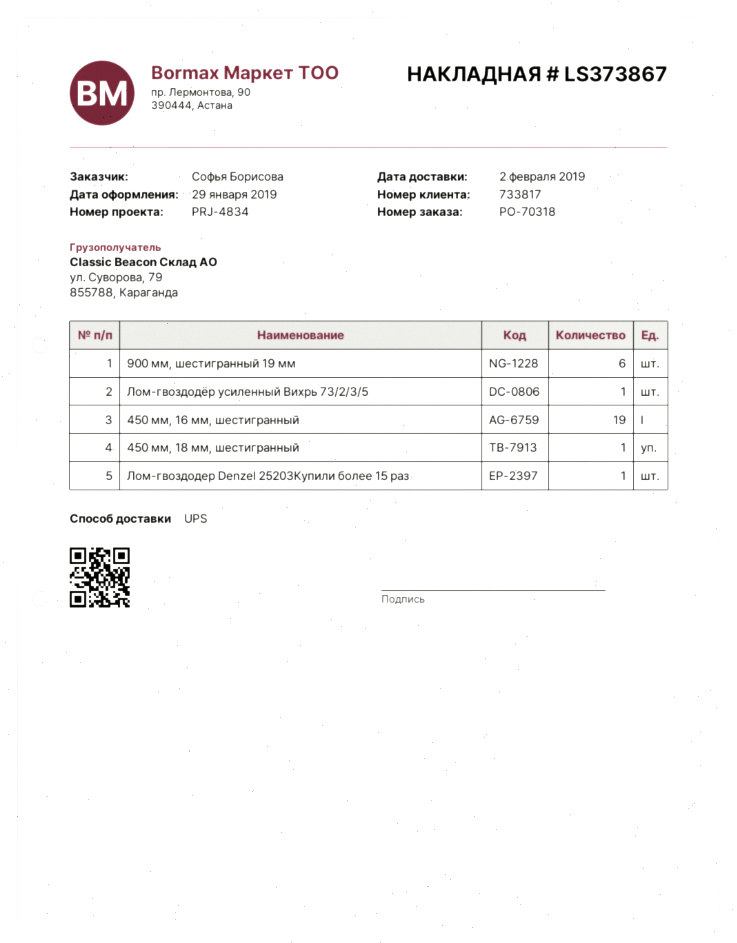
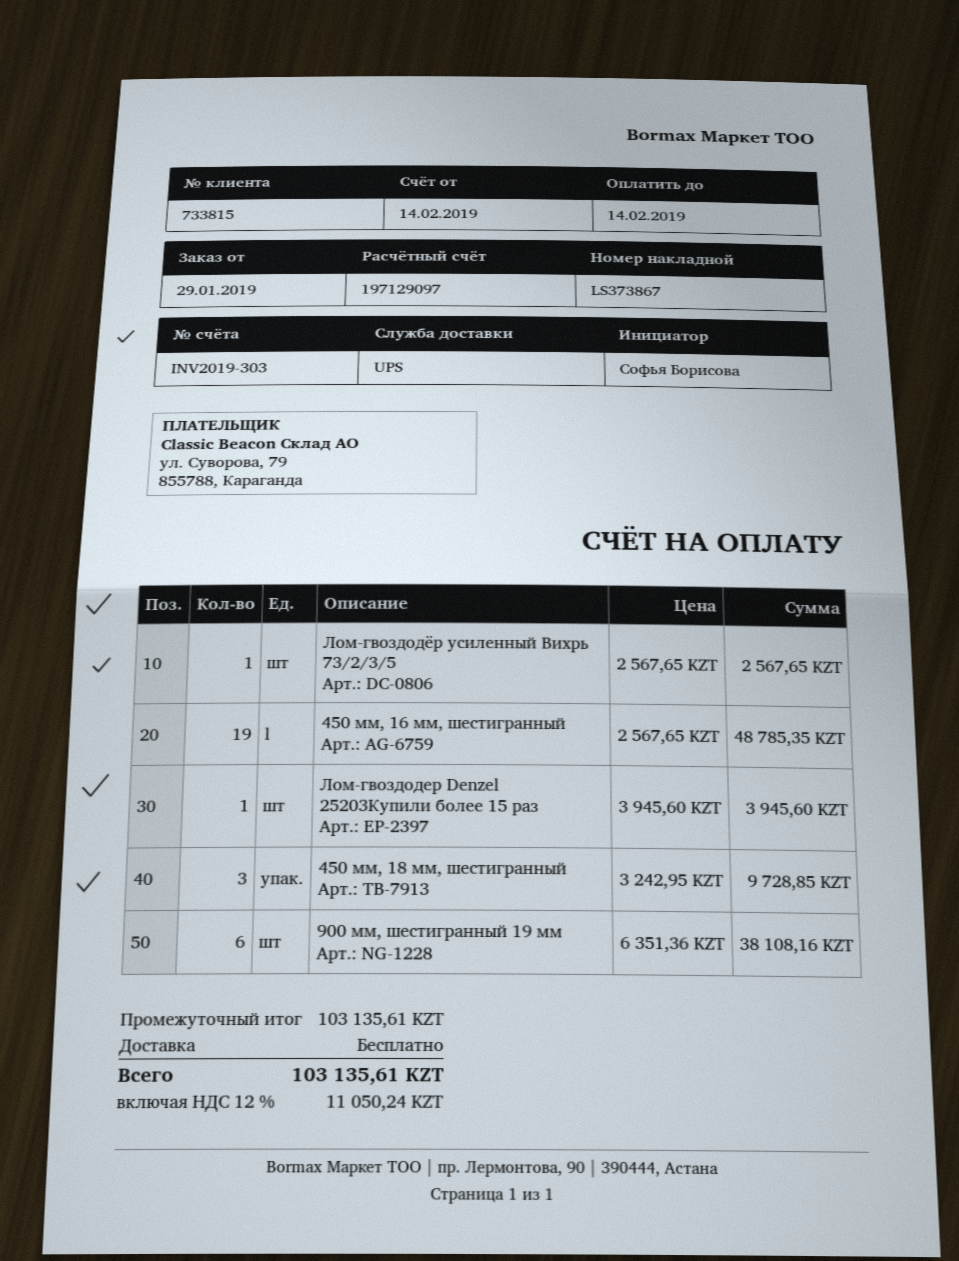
customer number: 733817 -> 733815
450 мм, 18 мм, шестигранный: 1 -> 3

